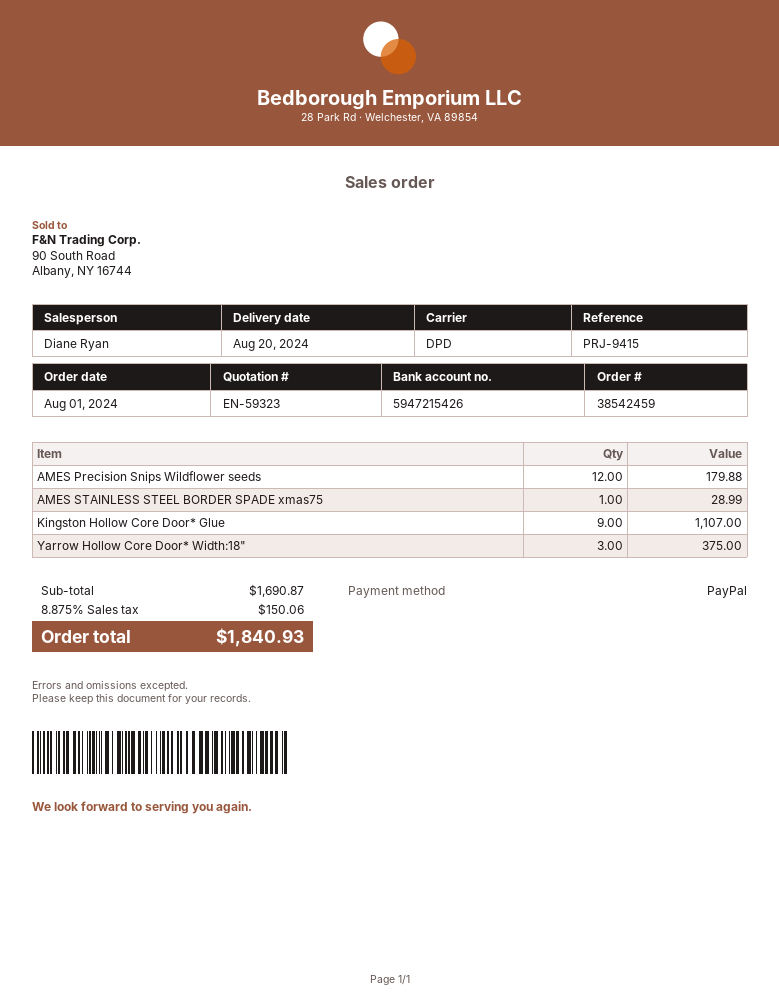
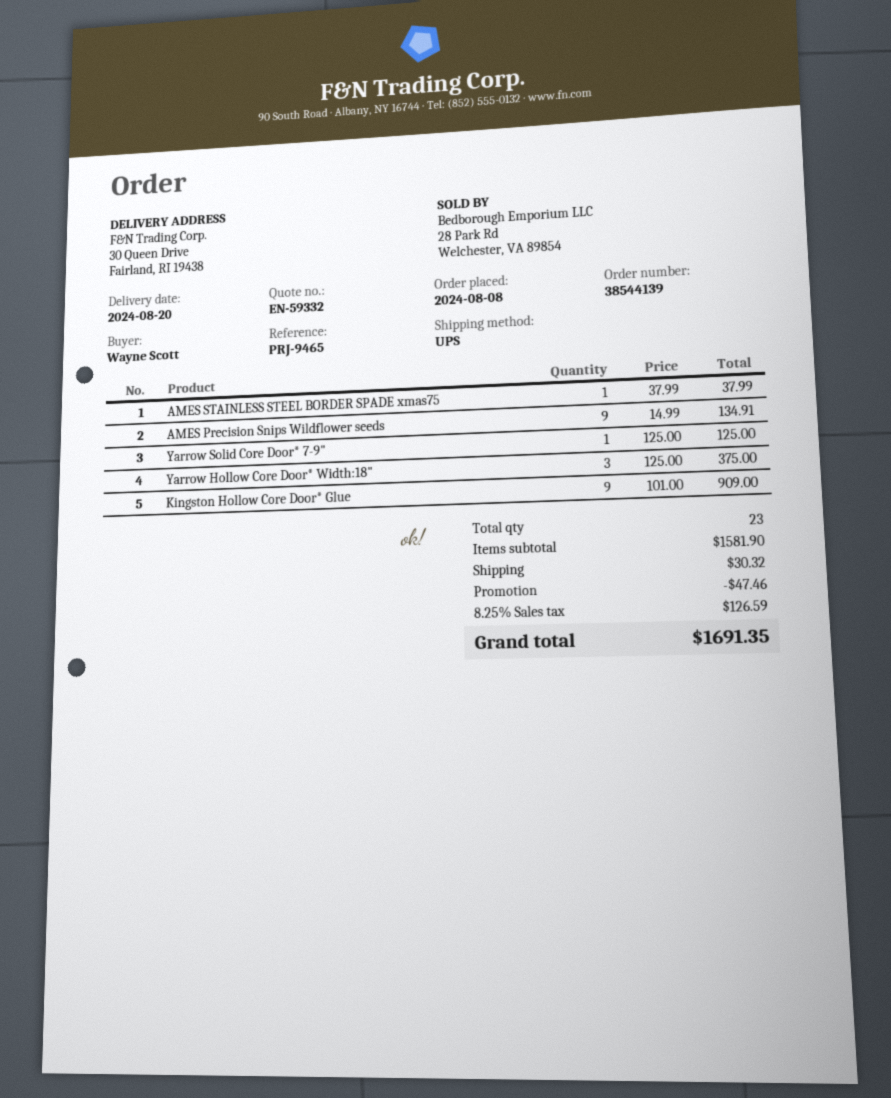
quote number: EN-59323 -> EN-59332
order number: 38542459 -> 38544139
order date: 2024-08-01 -> 2024-08-08
reference: PRJ-9415 -> PRJ-9465
shipping method: DPD -> UPS
AMES Precision Snips Wildflower seeds: 12 for 179.88 -> 9 for 134.91
AMES STAINLESS STEEL BORDER SPADE xmas75: 1 for 28.99 -> 1 for 37.99
Kingston Hollow Core Door* Glue: 9 for 1107.00 -> 9 for 909.00
Yarrow Solid Core Door* 7-9": none -> 1 for 125.00
subtotal: 1690.87 -> 1581.90
discount: none -> 47.46
shipping: none -> 30.32
tax: 8.875% = 150.06 -> 8.25% = 126.59
total: 1840.93 -> 1691.35

